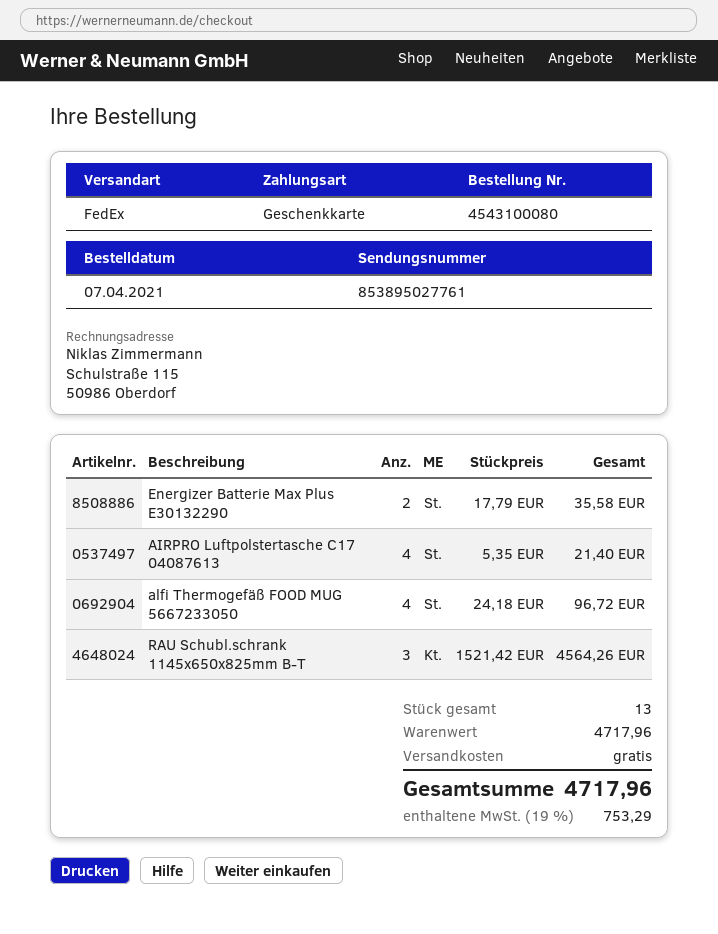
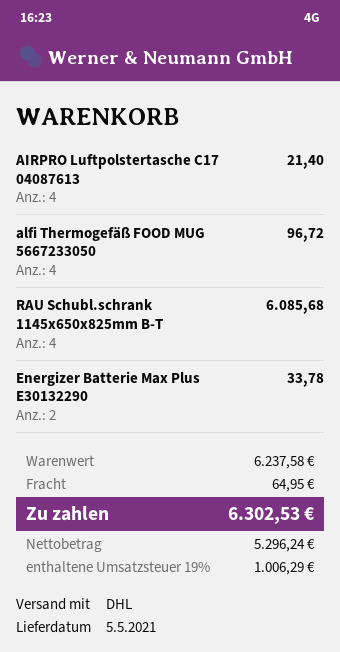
shipping method: FedEx -> DHL
Energizer Batterie Max Plus E30132290: 2 for 35.58 -> 2 for 33.78
RAU Schubl.schrank 1145x650x825mm B-T: 3 for 4564.26 -> 4 for 6085.68
subtotal: 4717.96 -> 6237.58
shipping: 0.00 -> 64.95
tax: 19% = 753.29 -> 19% = 1006.29
total: 4717.96 -> 6302.53

